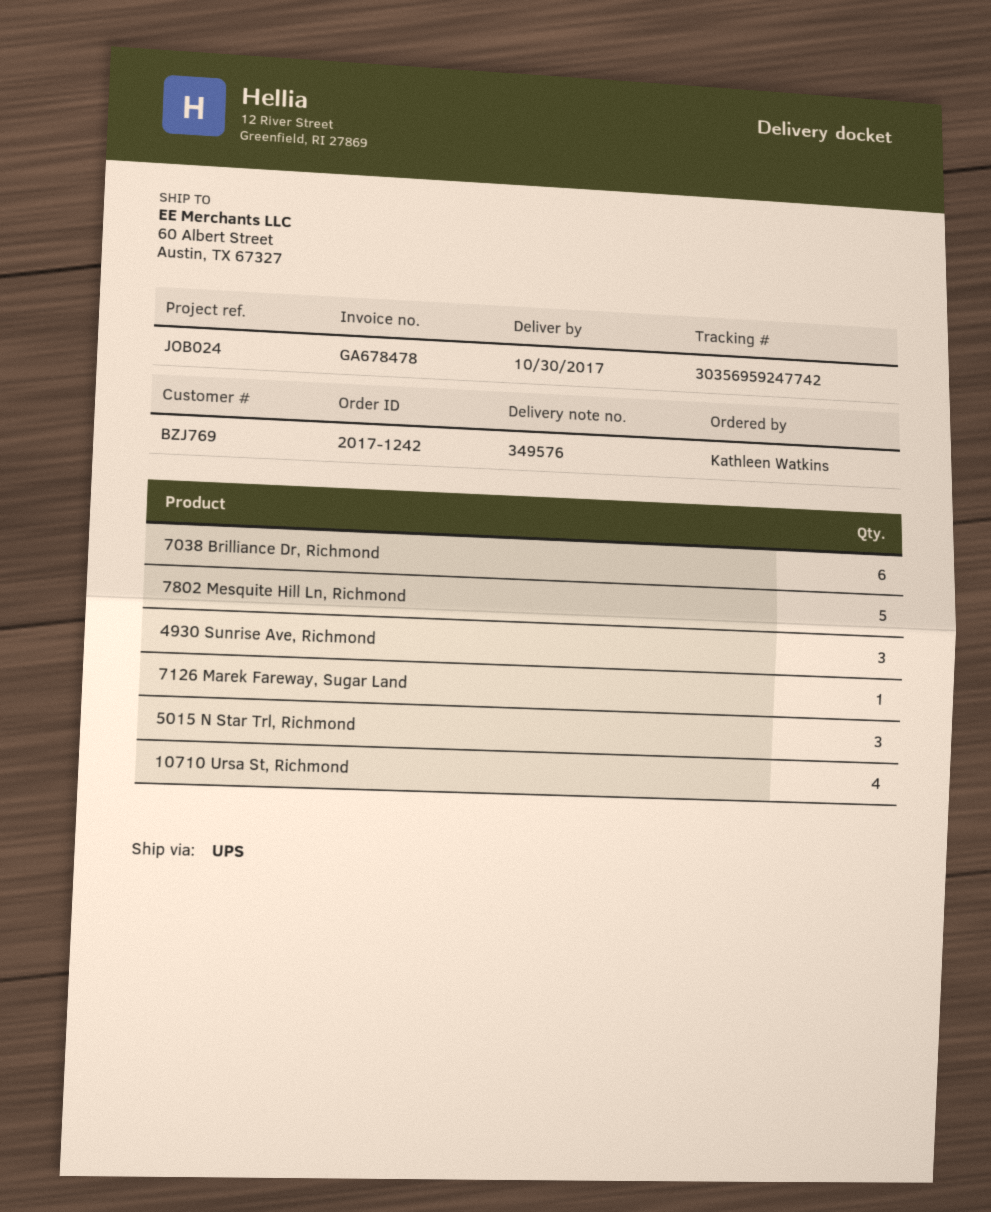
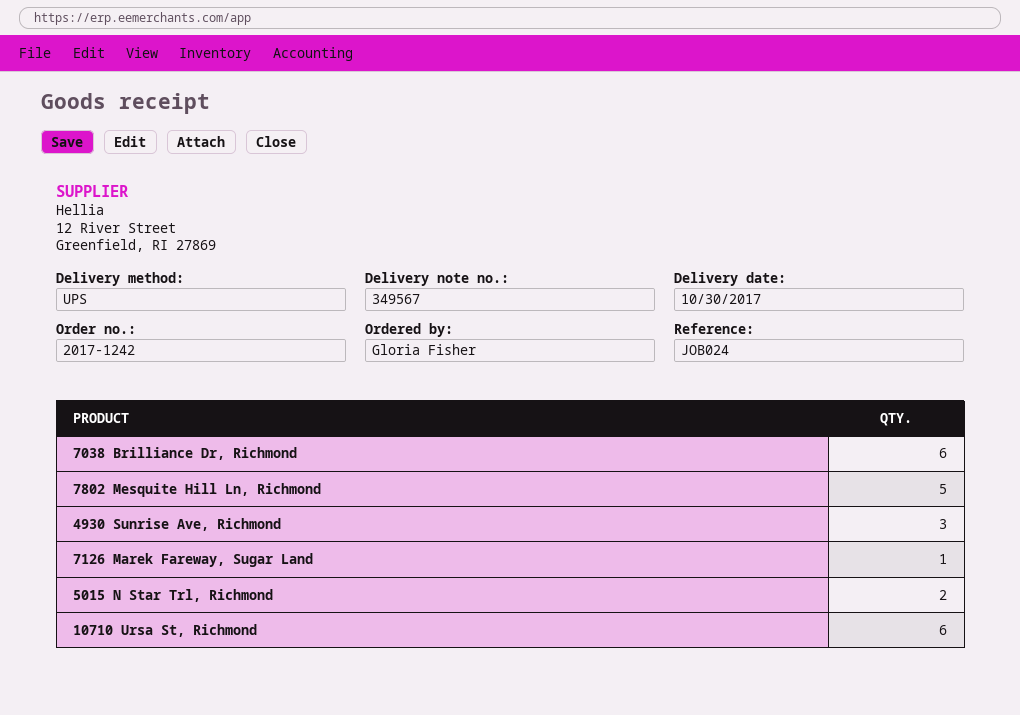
delivery note number: 349576 -> 349567
ordered by: Kathleen Watkins -> Gloria Fisher
5015 N Star Trl, Richmond: 3 -> 2
10710 Ursa St, Richmond: 4 -> 6

